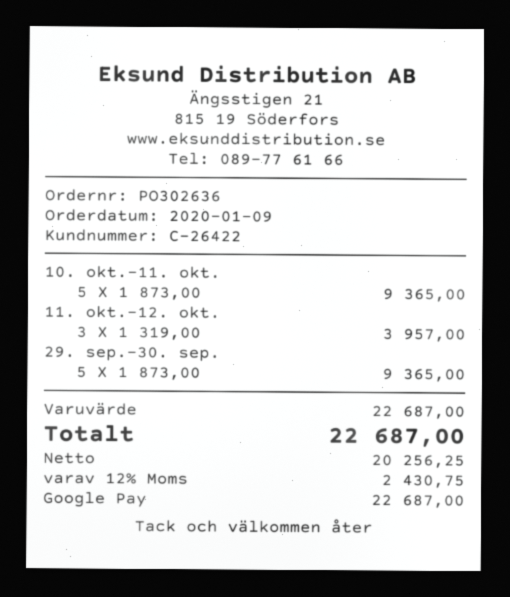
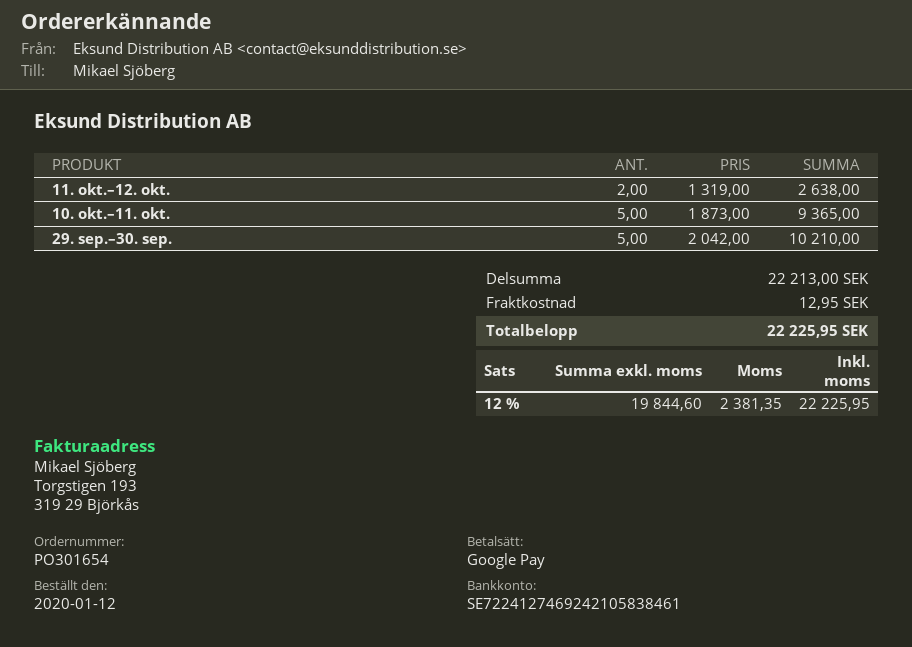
order number: PO302636 -> PO301654
order date: 2020-01-09 -> 2020-01-12
11. okt.–12. okt.: 3 x 1319.00 = 3957.00 -> 2 x 1319.00 = 2638.00
29. sep.–30. sep.: 5 x 1873.00 = 9365.00 -> 5 x 2042.00 = 10210.00
subtotal: 22687.00 -> 22213.00
shipping: none -> 12.95
net: 20256.25 -> 19844.60
tax: 12% = 2430.75 -> 12% = 2381.35
total: 22687.00 -> 22225.95

